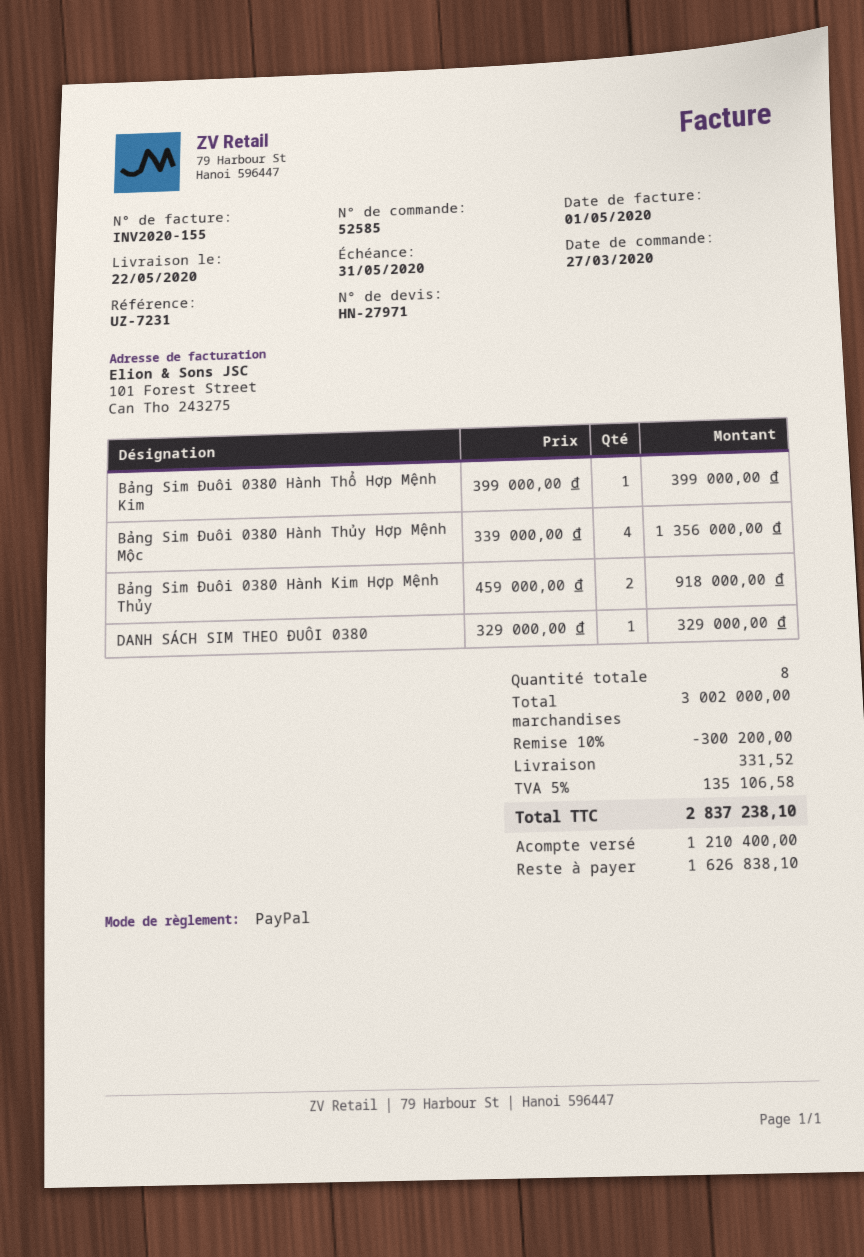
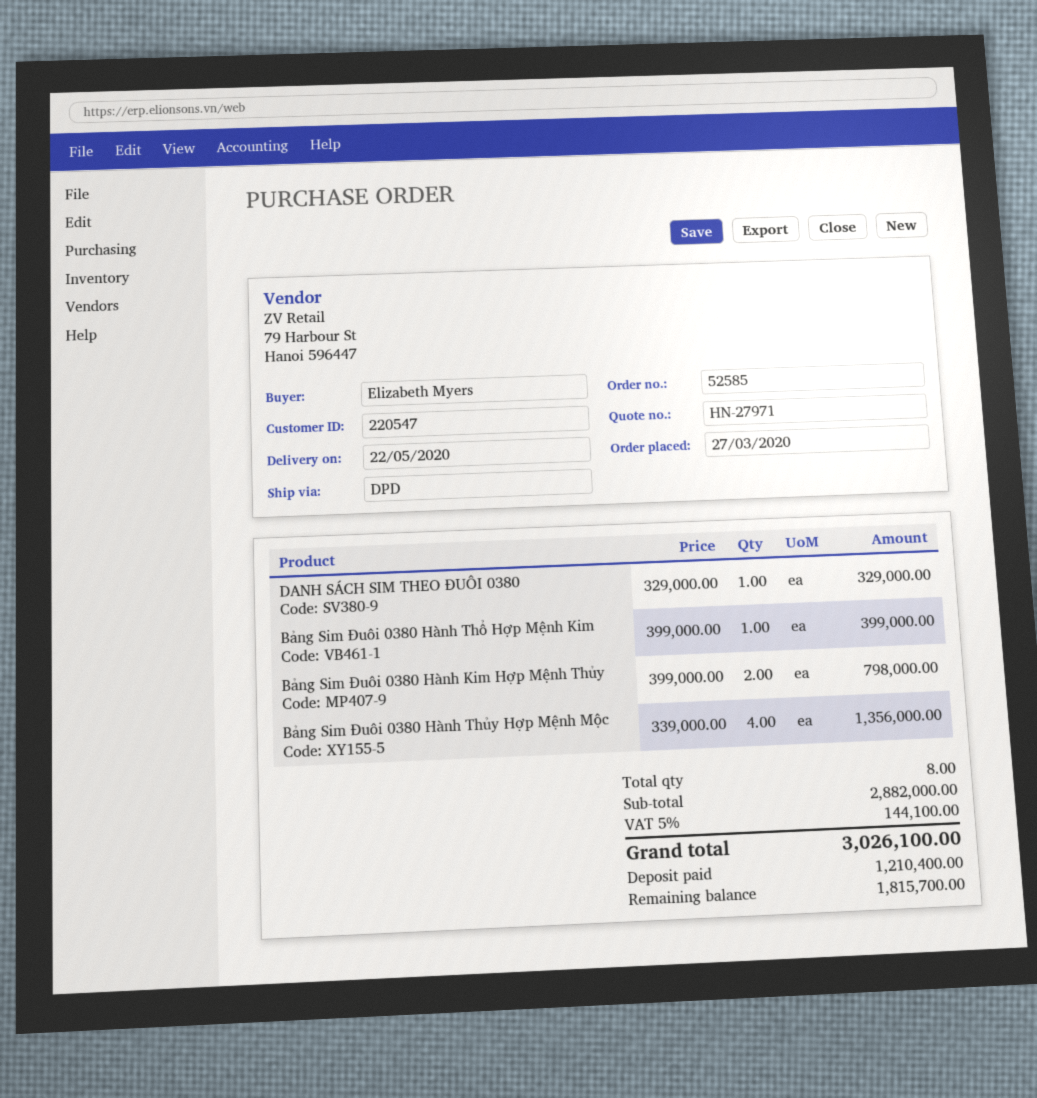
Bảng Sim Đuôi 0380 Hành Kim Hợp Mệnh Thủy: 2 x 459000.00 = 918000.00 -> 2 x 399000.00 = 798000.00
subtotal: 3002000.00 -> 2882000.00
discount: 10% = 300200.00 -> none
shipping: 331.52 -> none
tax: 5% = 135106.58 -> 5% = 144100.00
total: 2837238.10 -> 3026100.00
balance: 1626838.10 -> 1815700.00

